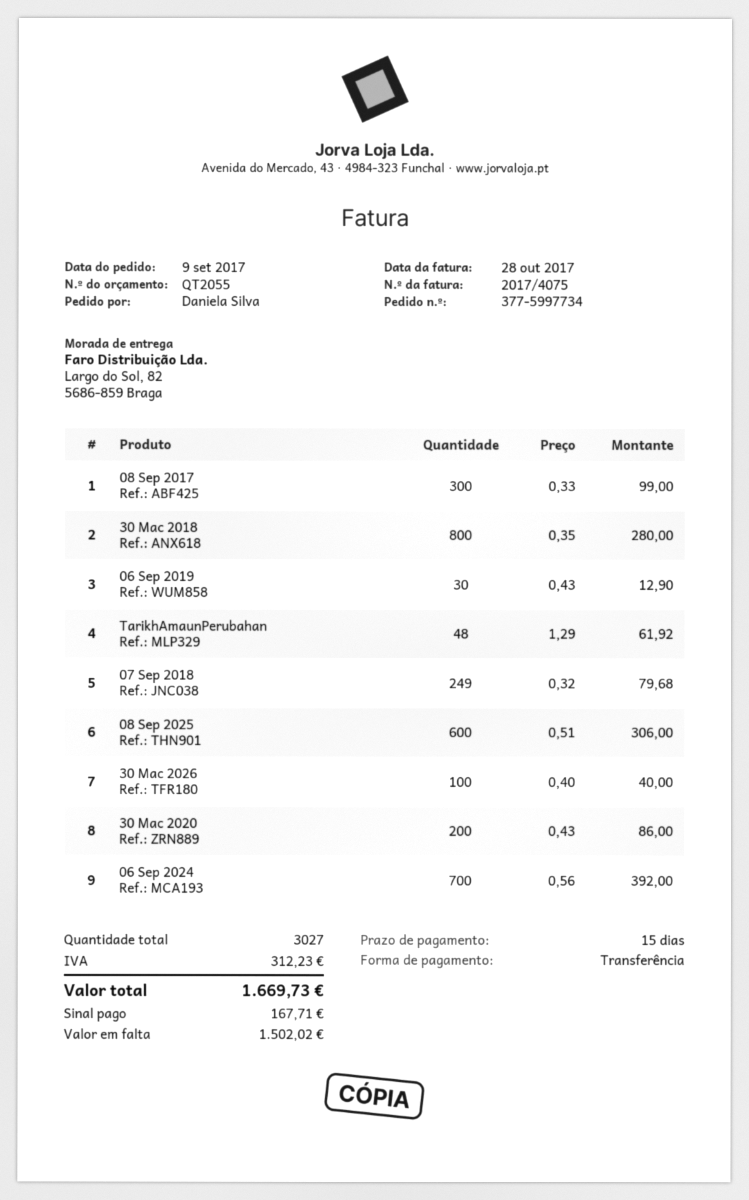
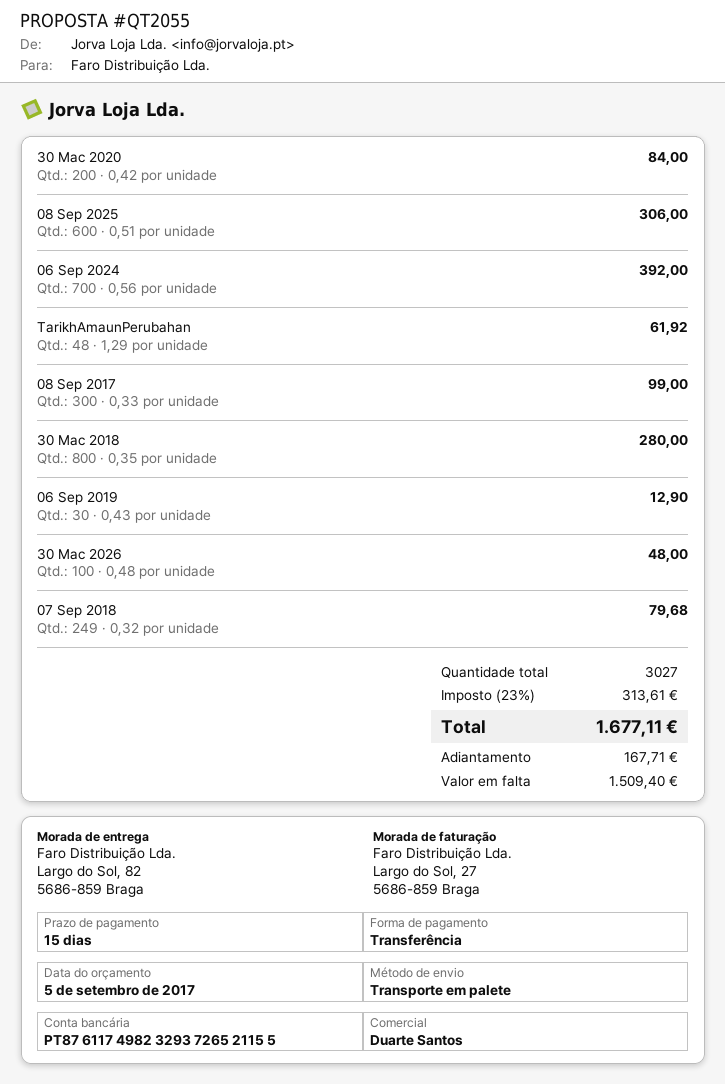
30 Mac 2026: 100 x 0.40 = 40.00 -> 100 x 0.48 = 48.00
30 Mac 2020: 200 x 0.43 = 86.00 -> 200 x 0.42 = 84.00
tax: 312.23 -> 313.61
total: 1669.73 -> 1677.11
balance: 1502.02 -> 1509.40

